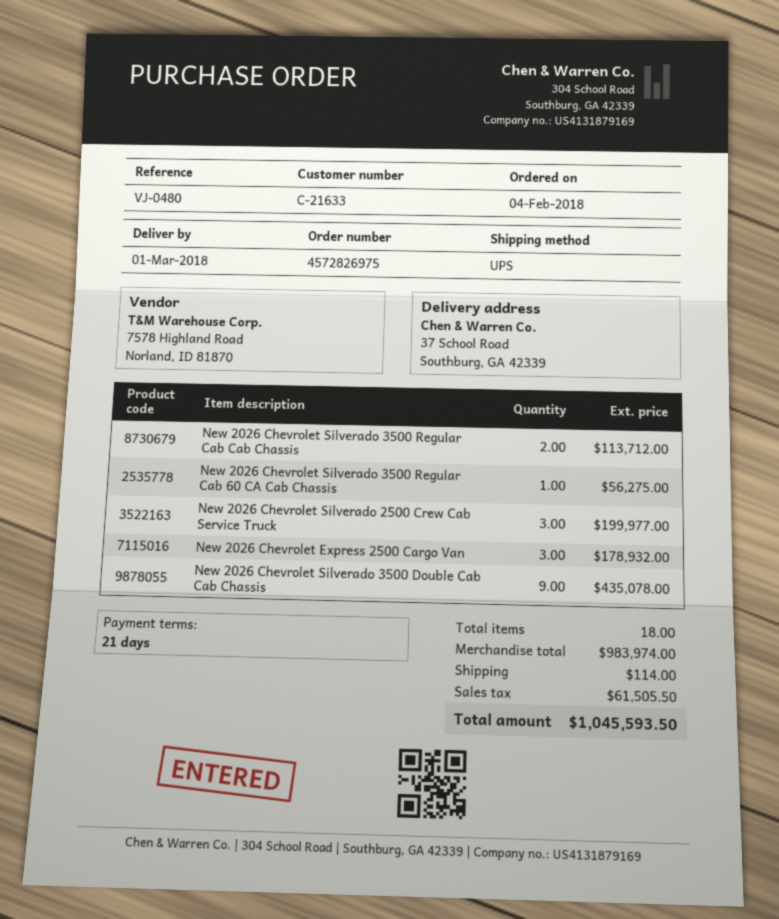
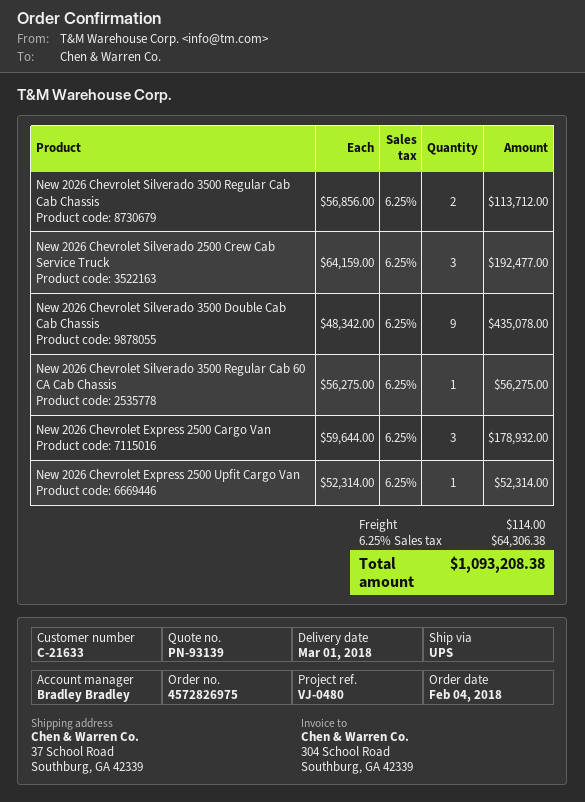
New 2026 Chevrolet Silverado 2500 Crew Cab Service Truck: 3 for 199977.00 -> 3 for 192477.00
New 2026 Chevrolet Express 2500 Upfit Cargo Van: none -> 1 for 52314.00
tax: 61505.50 -> 64306.38
total: 1045593.50 -> 1093208.38

